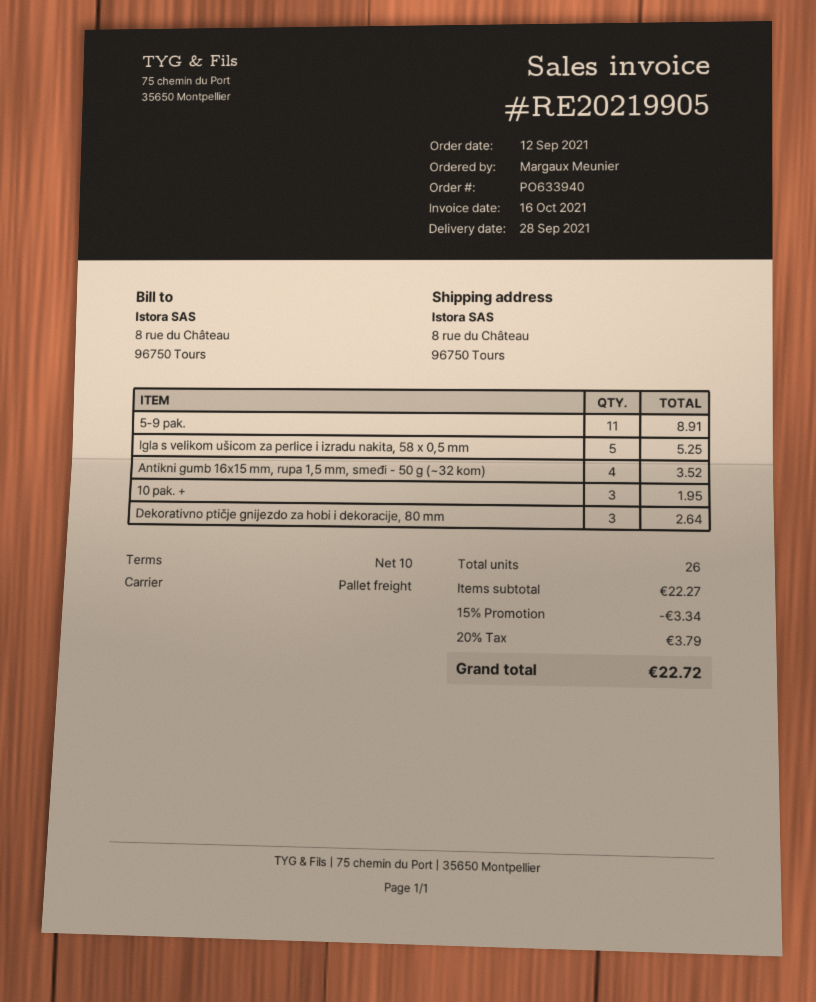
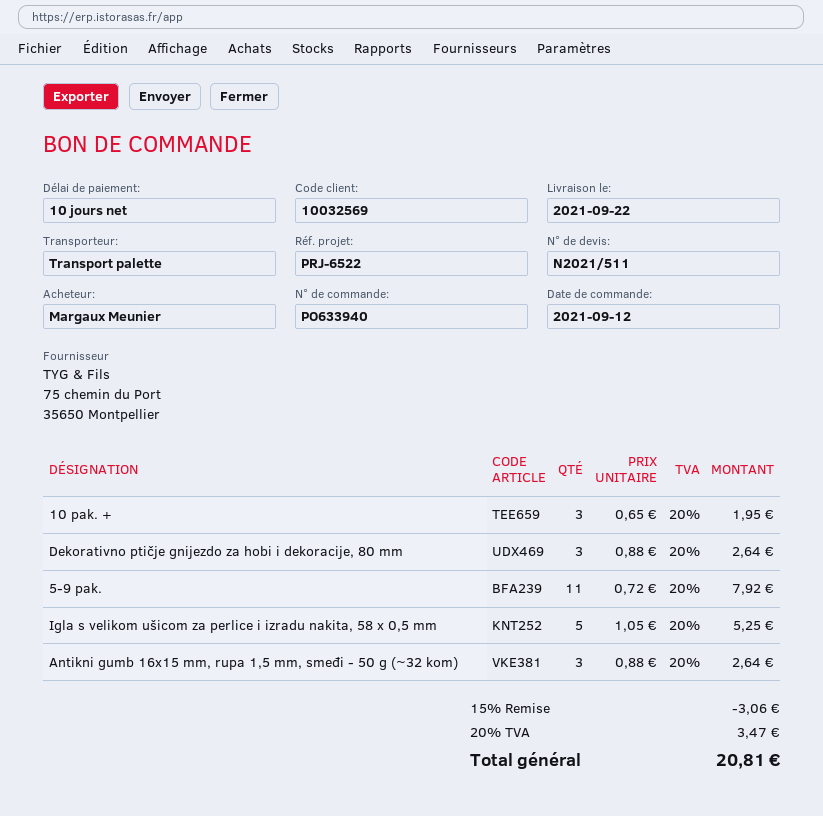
delivery date: 2021-09-28 -> 2021-09-22
5-9 pak.: 11 for 8.91 -> 11 for 7.92
Antikni gumb 16x15 mm, rupa 1,5 mm, smeđi - 50 g (~32 kom): 4 for 3.52 -> 3 for 2.64
discount: 15% = 3.34 -> 15% = 3.06
tax: 20% = 3.79 -> 20% = 3.47
total: 22.72 -> 20.81

